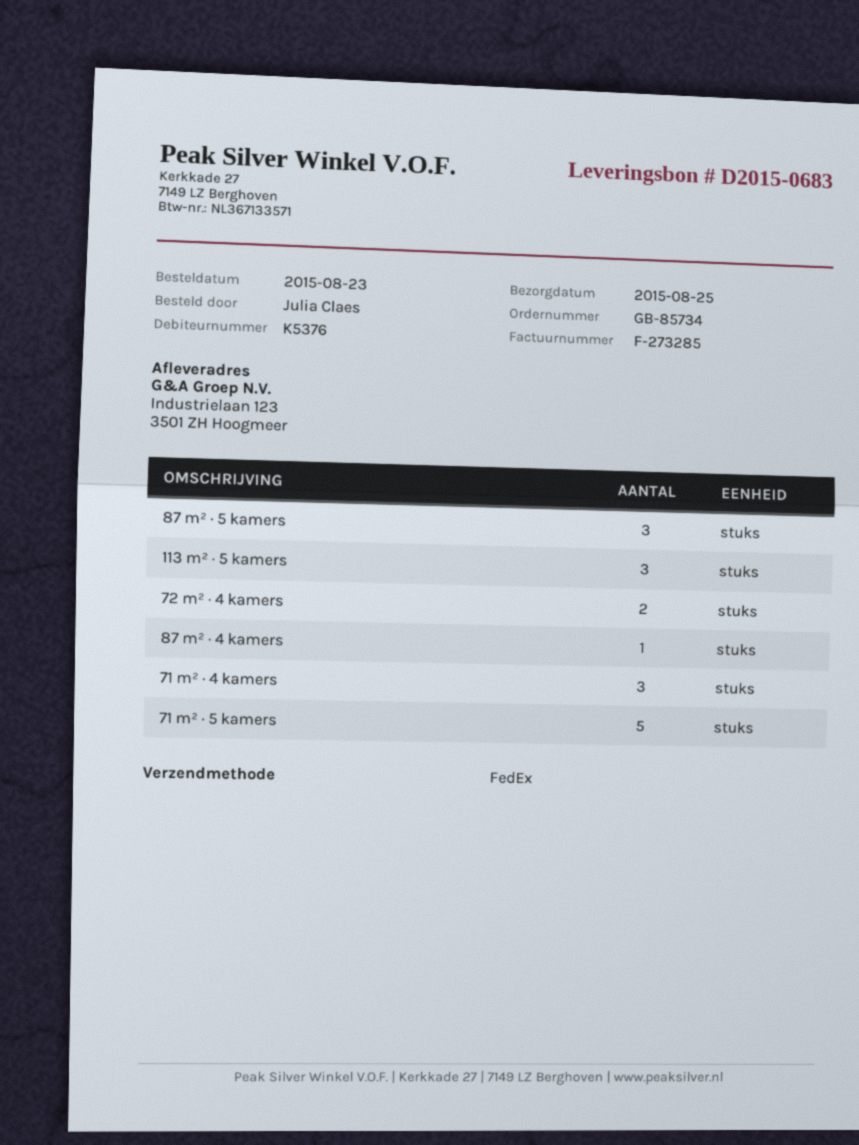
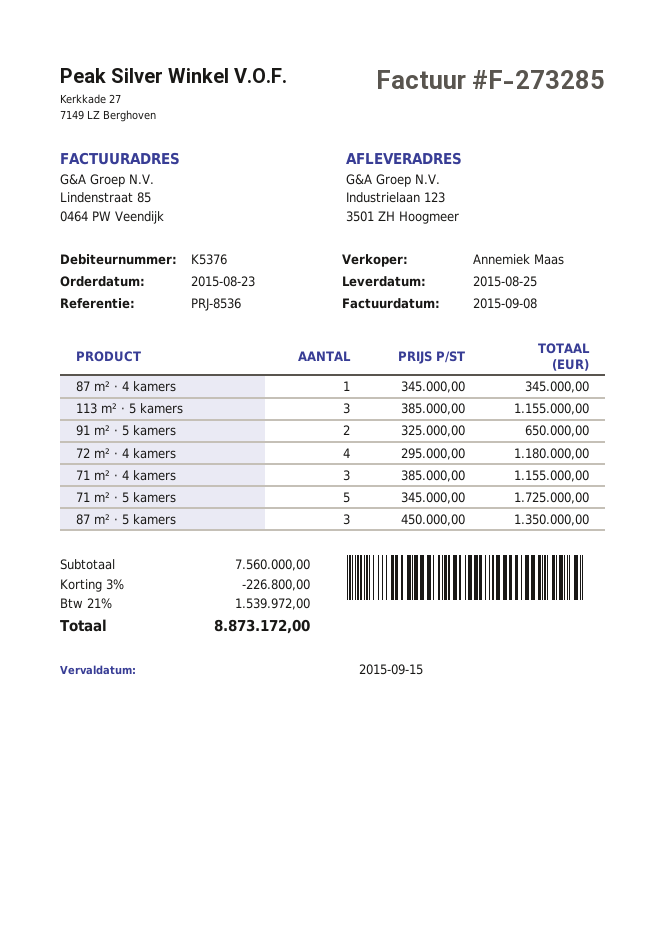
72 m² · 4 kamers: 2 -> 4
91 m² · 5 kamers: none -> 2

